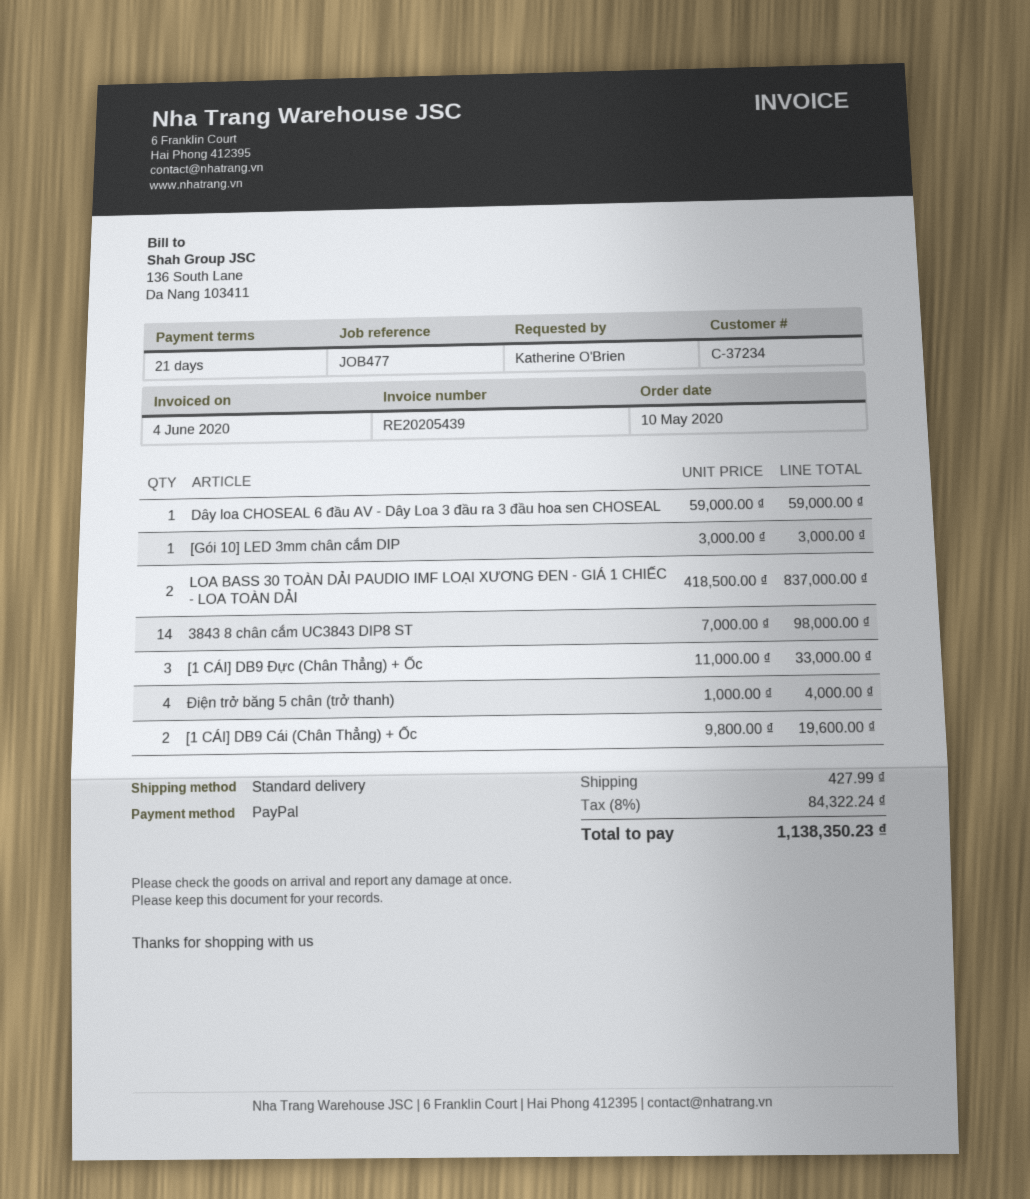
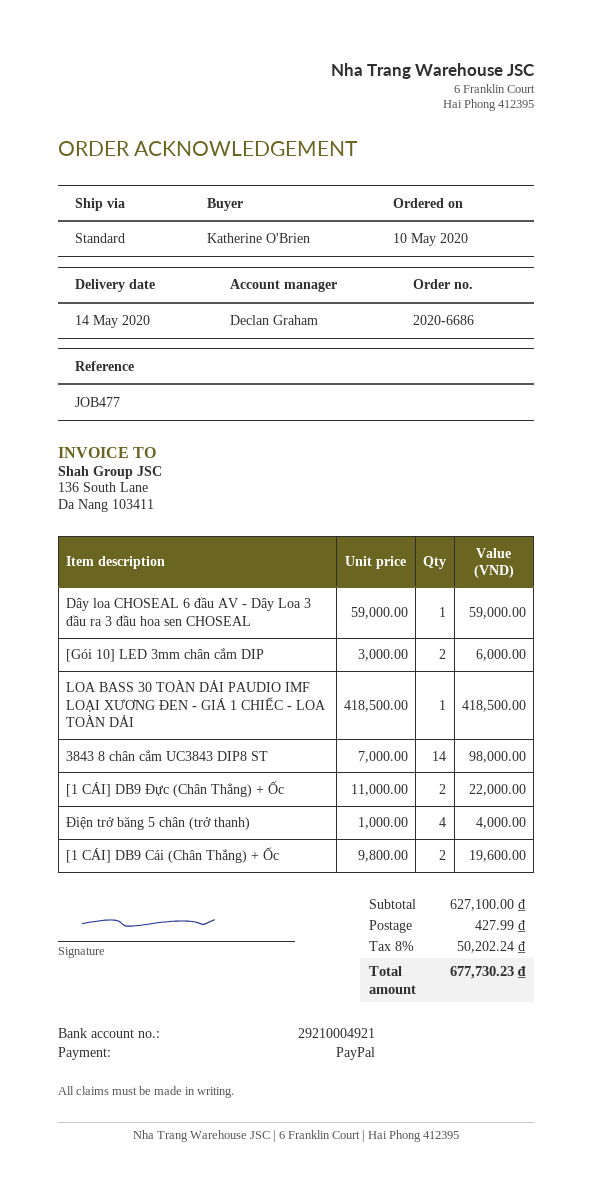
[Gói 10] LED 3mm chân cắm DIP: 1 x 3000.00 = 3000.00 -> 2 x 3000.00 = 6000.00
LOA BASS 30 TOÀN DẢI PAUDIO IMF LOẠI XƯƠNG ĐEN - GIÁ 1 CHIẾC - LOA TOÀN DẢI: 2 x 418500.00 = 837000.00 -> 1 x 418500.00 = 418500.00
[1 CÁI] DB9 Đực (Chân Thẳng) + Ốc: 3 x 11000.00 = 33000.00 -> 2 x 11000.00 = 22000.00
tax: 8% = 84322.24 -> 8% = 50202.24
total: 1138350.23 -> 677730.23

